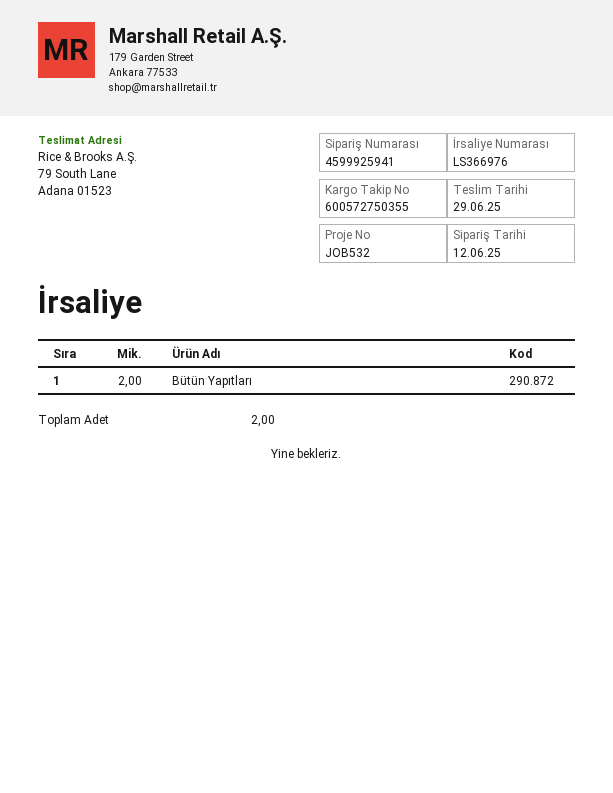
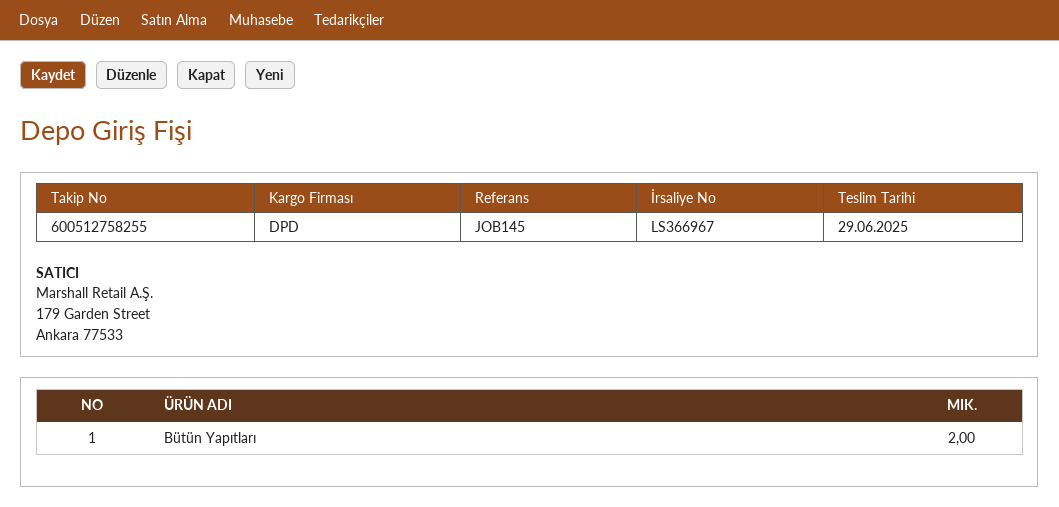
delivery note number: LS366976 -> LS366967
reference: JOB532 -> JOB145
tracking number: 600572750355 -> 600512758255

